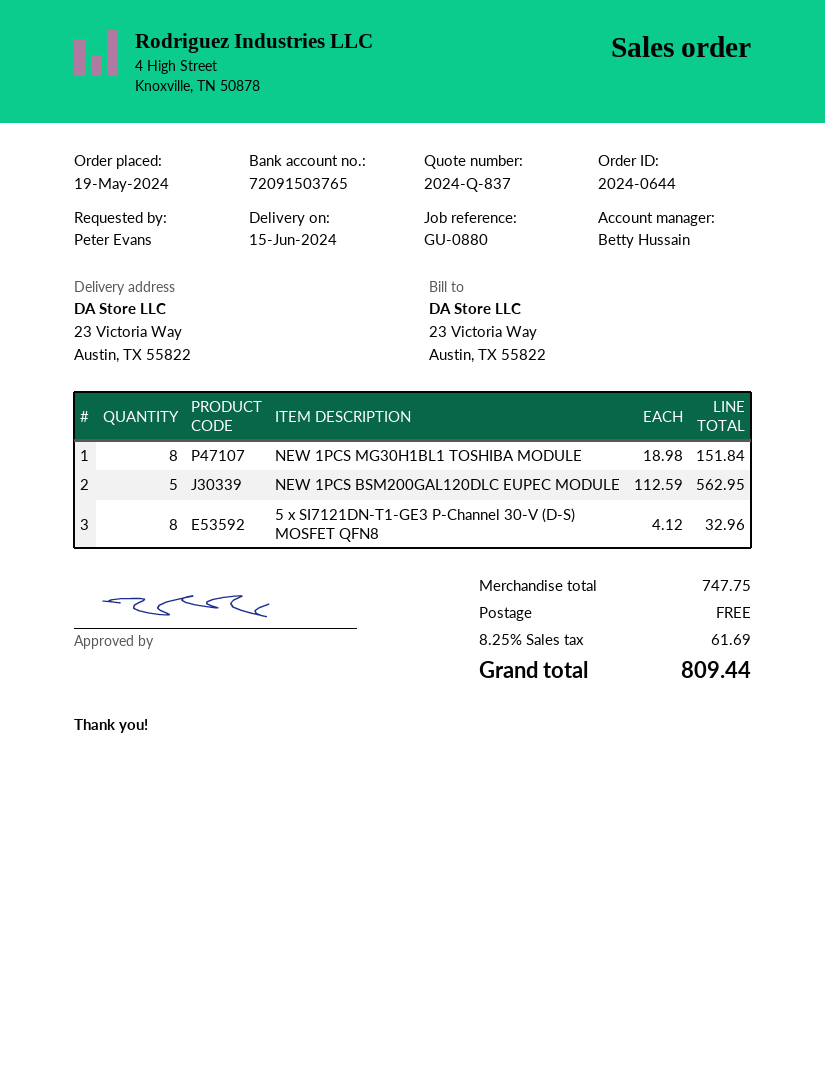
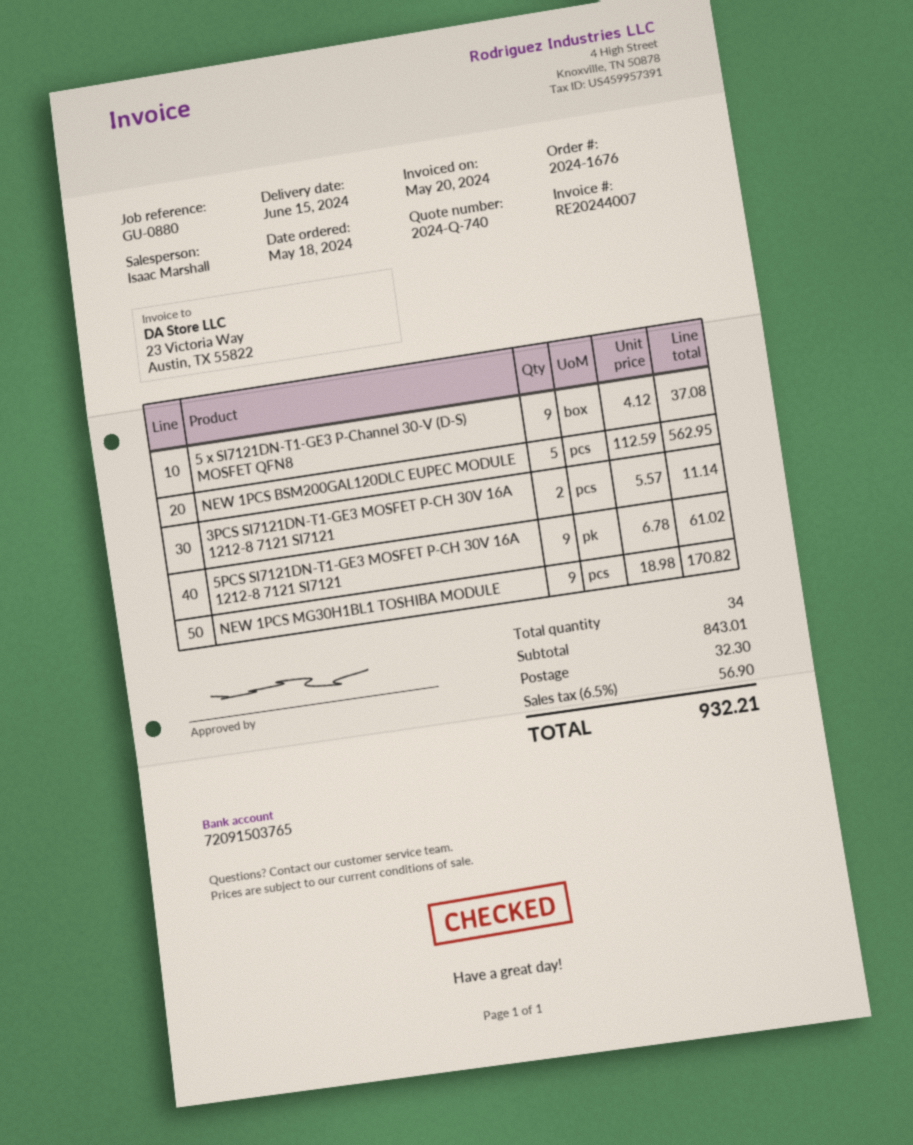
quote number: 2024-Q-837 -> 2024-Q-740
order number: 2024-0644 -> 2024-1676
order date: 2024-05-19 -> 2024-05-18
sales rep: Betty Hussain -> Isaac Marshall
NEW 1PCS MG30H1BL1 TOSHIBA MODULE: 8 x 18.98 = 151.84 -> 9 x 18.98 = 170.82
5 x SI7121DN-T1-GE3 P-Channel 30-V (D-S) MOSFET QFN8: 8 x 4.12 = 32.96 -> 9 x 4.12 = 37.08
3PCS SI7121DN-T1-GE3 MOSFET P-CH 30V 16A 1212-8 7121 SI7121: none -> 2 x 5.57 = 11.14
5PCS SI7121DN-T1-GE3 MOSFET P-CH 30V 16A 1212-8 7121 SI7121: none -> 9 x 6.78 = 61.02
subtotal: 747.75 -> 843.01
shipping: 0.00 -> 32.30
tax: 8.25% = 61.69 -> 6.5% = 56.90
total: 809.44 -> 932.21

